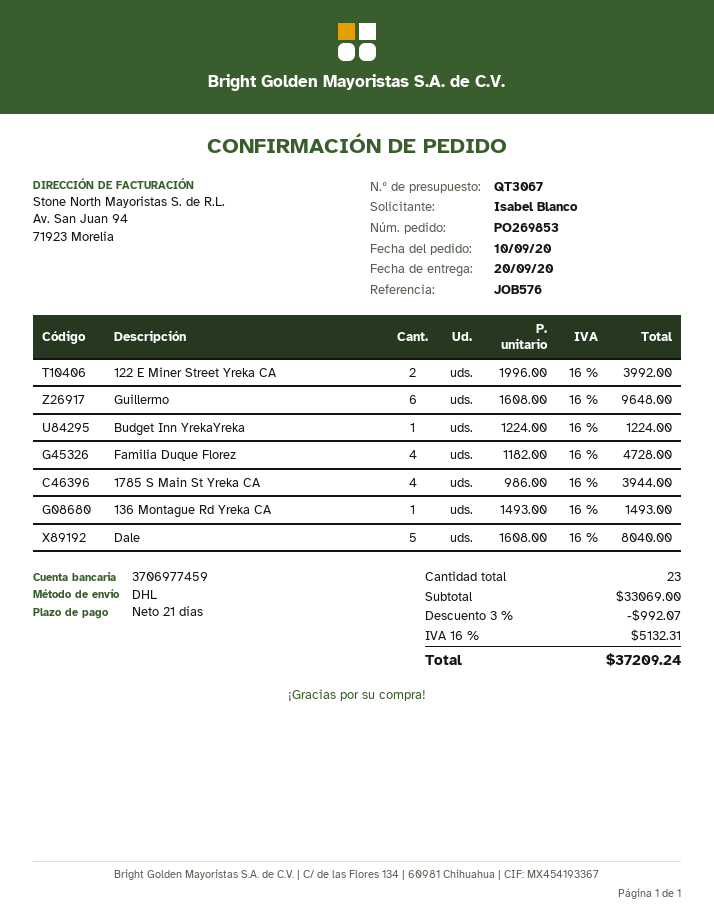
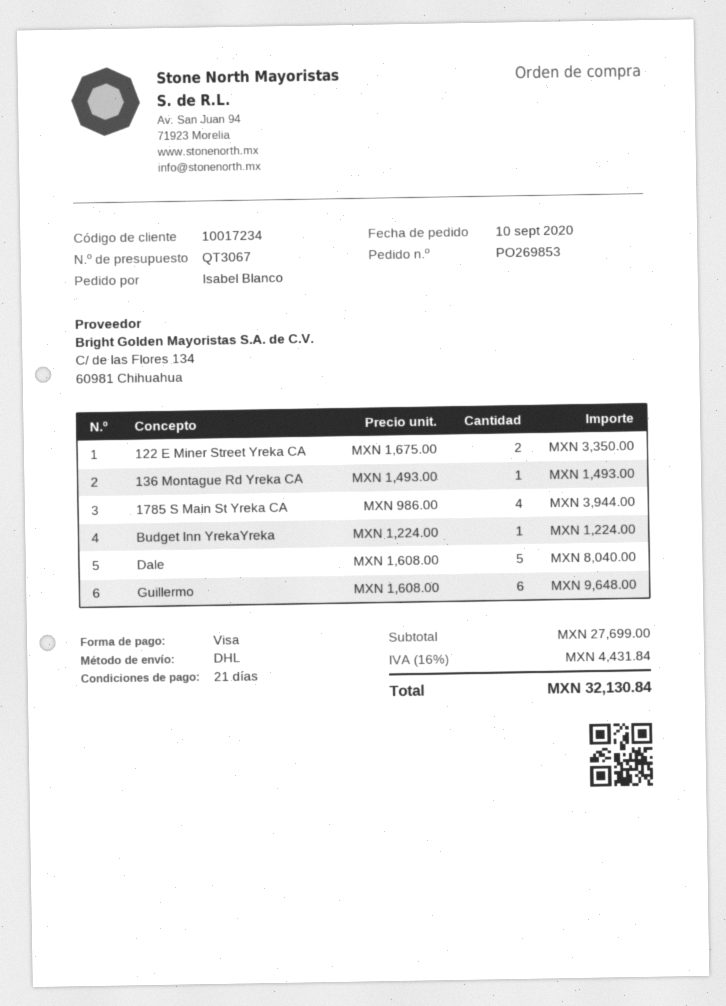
122 E Miner Street Yreka CA: 2 x 1996.00 = 3992.00 -> 2 x 1675.00 = 3350.00
Familia Duque Florez: 4 x 1182.00 = 4728.00 -> none
subtotal: 33069.00 -> 27699.00
discount: 3% = 992.07 -> none
tax: 16% = 5132.31 -> 16% = 4431.84
total: 37209.24 -> 32130.84

